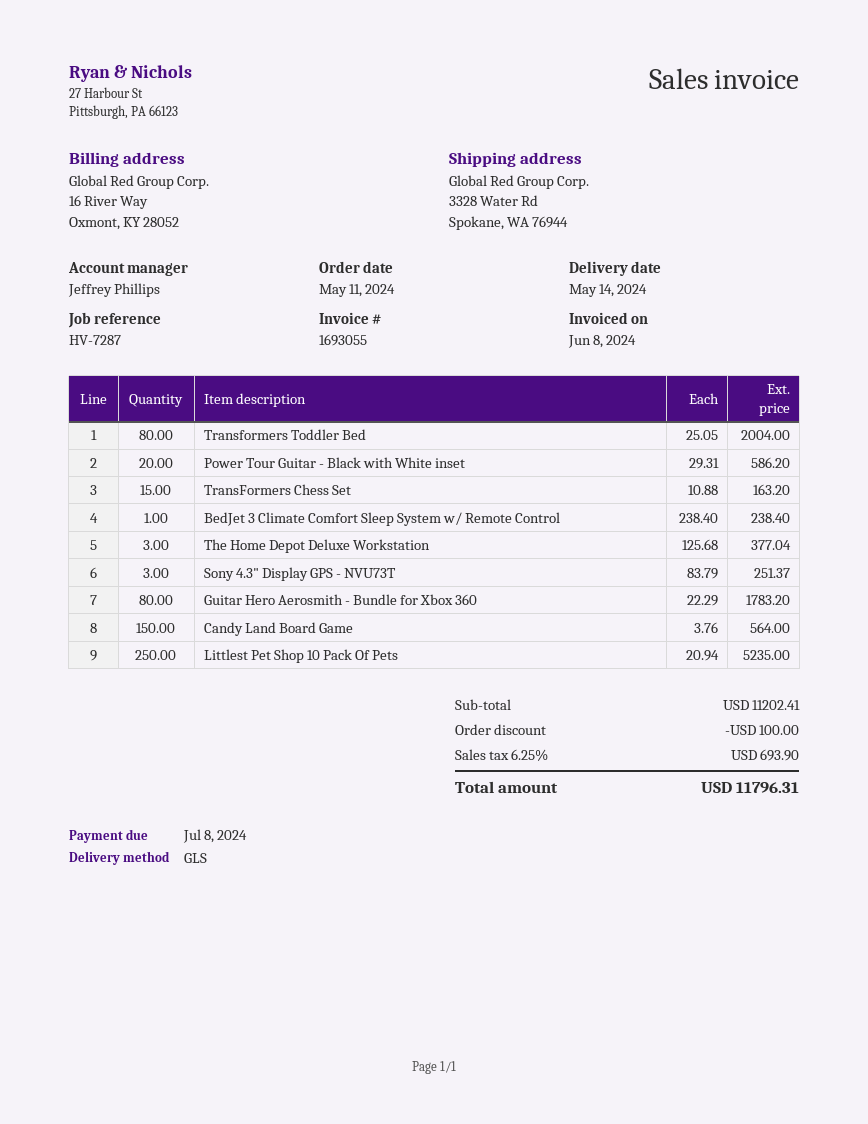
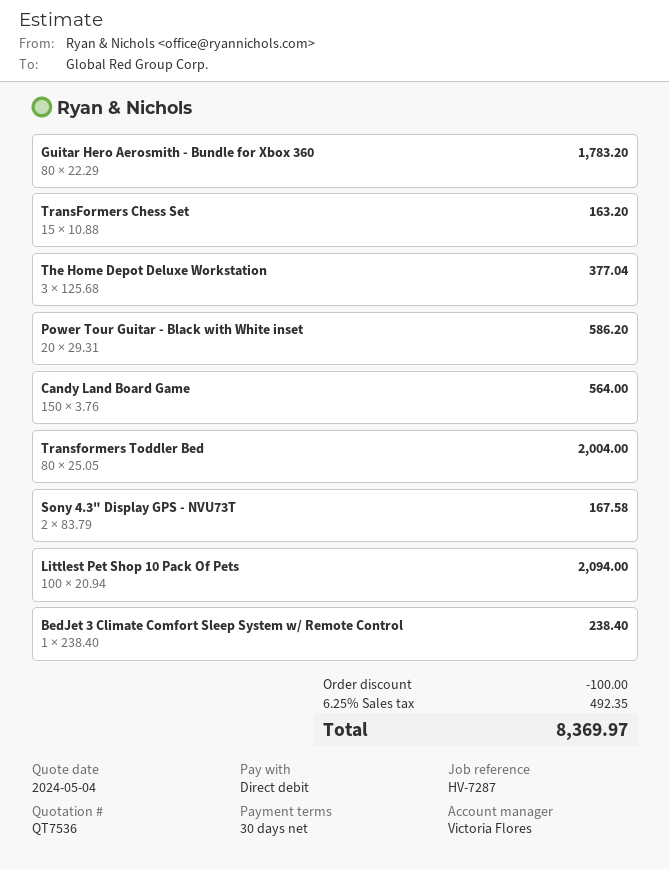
sales rep: Jeffrey Phillips -> Victoria Flores
Sony 4.3" Display GPS - NVU73T: 3 x 83.79 = 251.37 -> 2 x 83.79 = 167.58
Littlest Pet Shop 10 Pack Of Pets: 250 x 20.94 = 5235.00 -> 100 x 20.94 = 2094.00
tax: 6.25% = 693.90 -> 6.25% = 492.35
total: 11796.31 -> 8369.97

